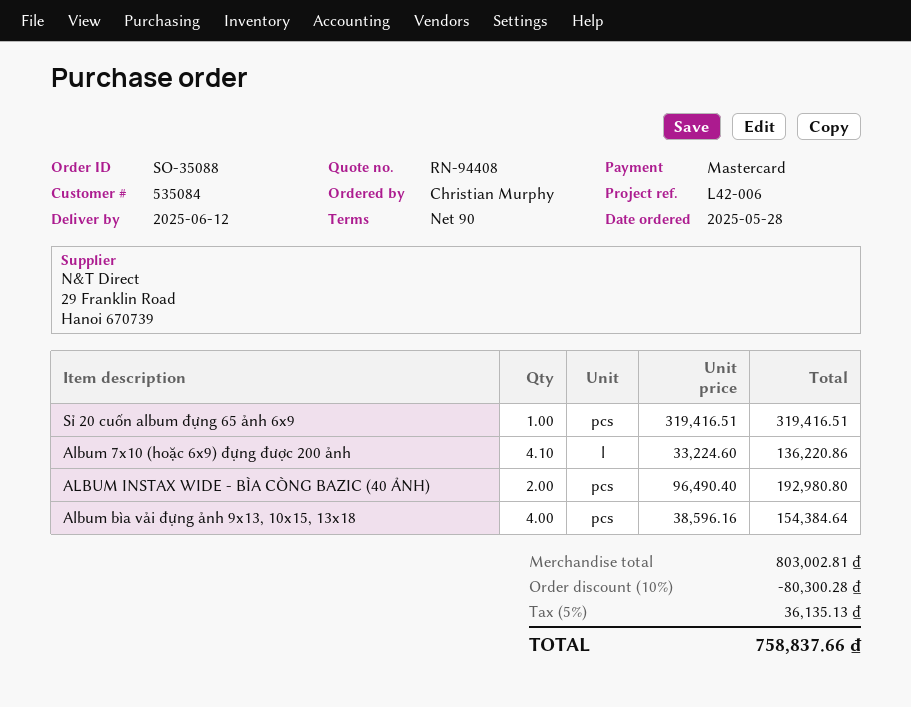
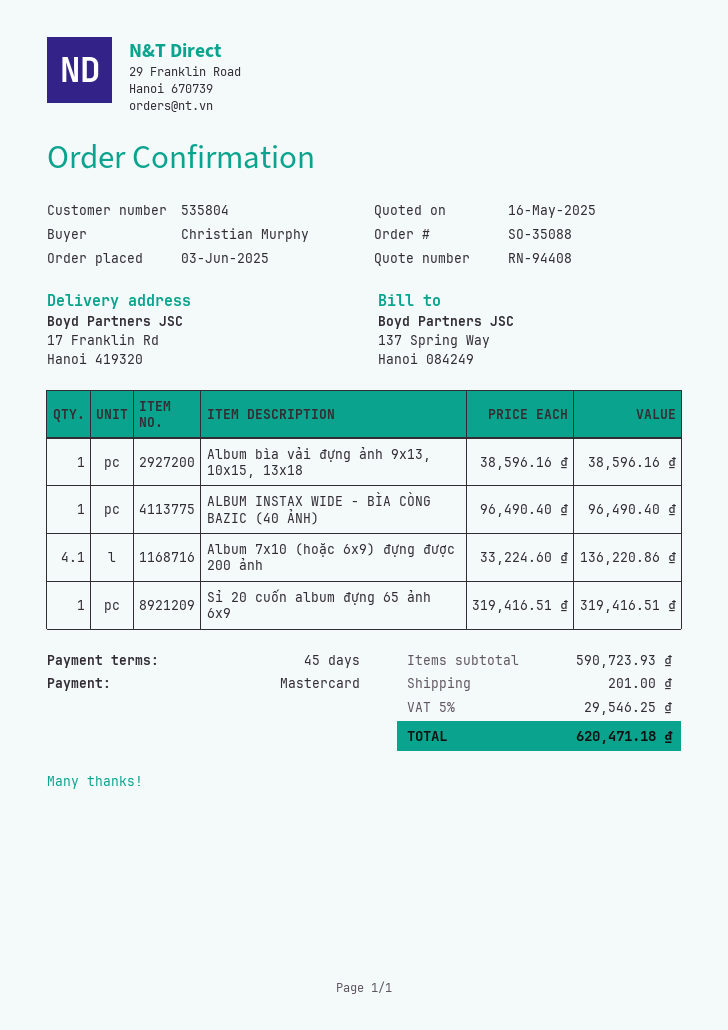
order date: 2025-05-28 -> 2025-06-03
payment terms: 90 days -> 45 days
customer number: 535084 -> 535804
ALBUM INSTAX WIDE - BÌA CÒNG BAZIC (40 ẢNH): 2 x 96490.40 = 192980.80 -> 1 x 96490.40 = 96490.40
Album bìa vải đựng ảnh 9x13, 10x15, 13x18: 4 x 38596.16 = 154384.64 -> 1 x 38596.16 = 38596.16
subtotal: 803002.81 -> 590723.93
discount: 10% = 80300.28 -> none
shipping: none -> 201.00
tax: 5% = 36135.13 -> 5% = 29546.25
total: 758837.66 -> 620471.18

